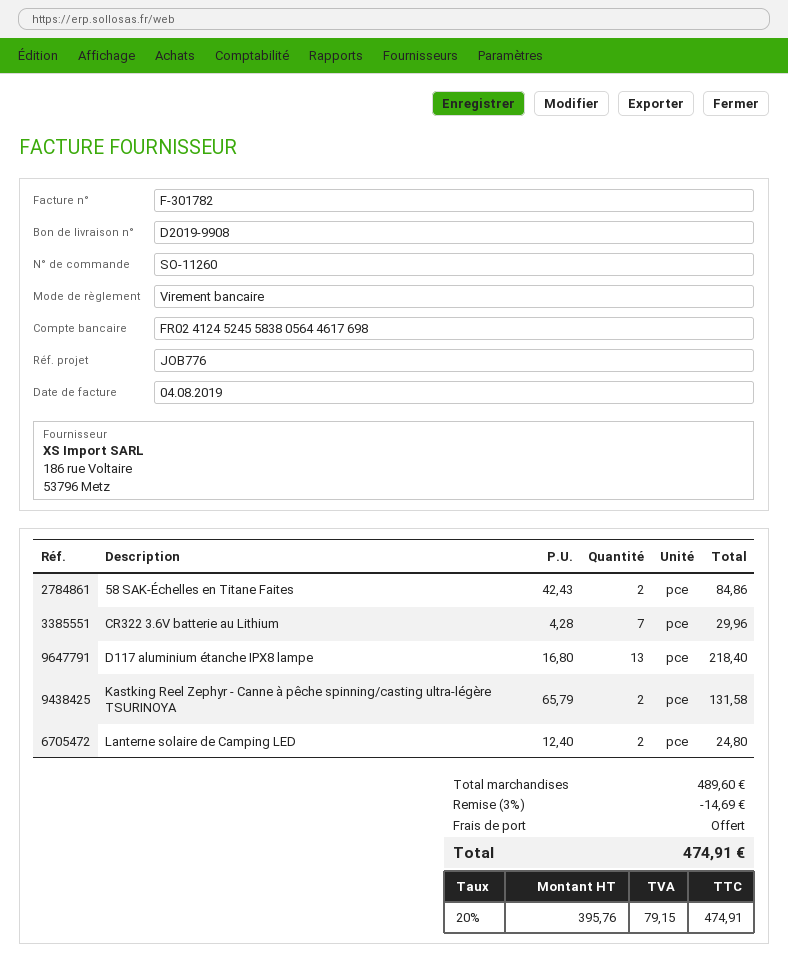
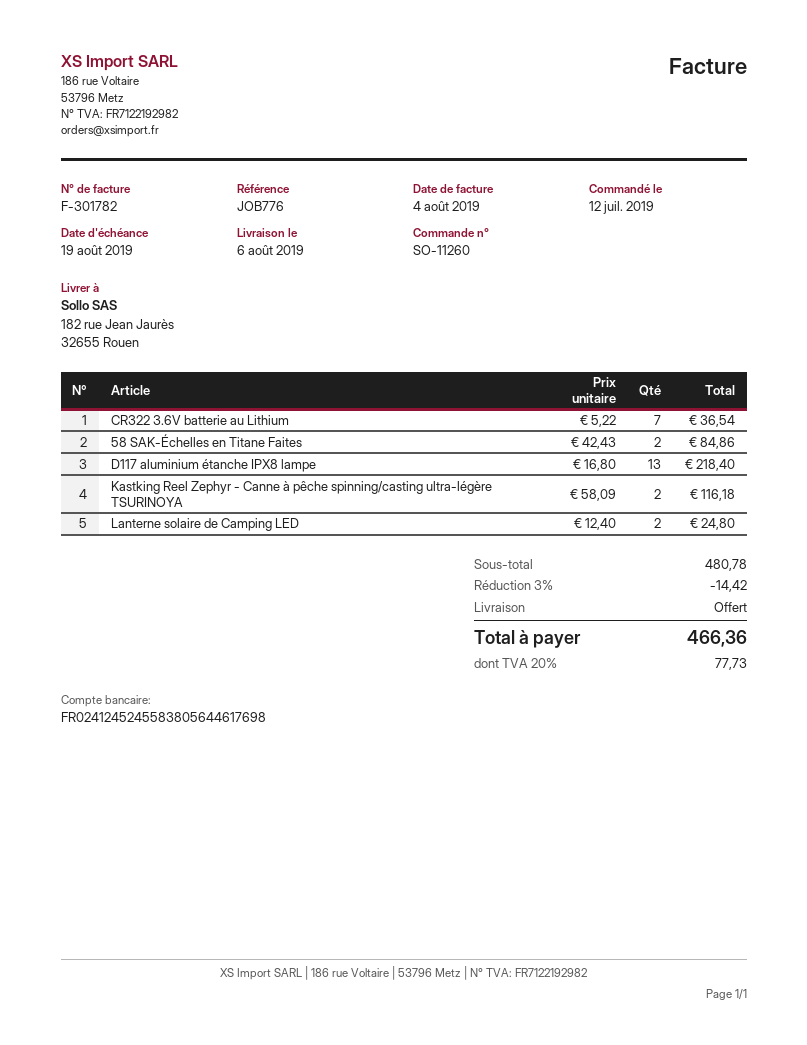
CR322 3.6V batterie au Lithium: 7 x 4.28 = 29.96 -> 7 x 5.22 = 36.54
Kastking Reel Zephyr - Canne à pêche spinning/casting ultra-légère TSURINOYA: 2 x 65.79 = 131.58 -> 2 x 58.09 = 116.18
subtotal: 489.60 -> 480.78
discount: 3% = 14.69 -> 3% = 14.42
tax: 20% = 79.15 -> 20% = 77.73
total: 474.91 -> 466.36

